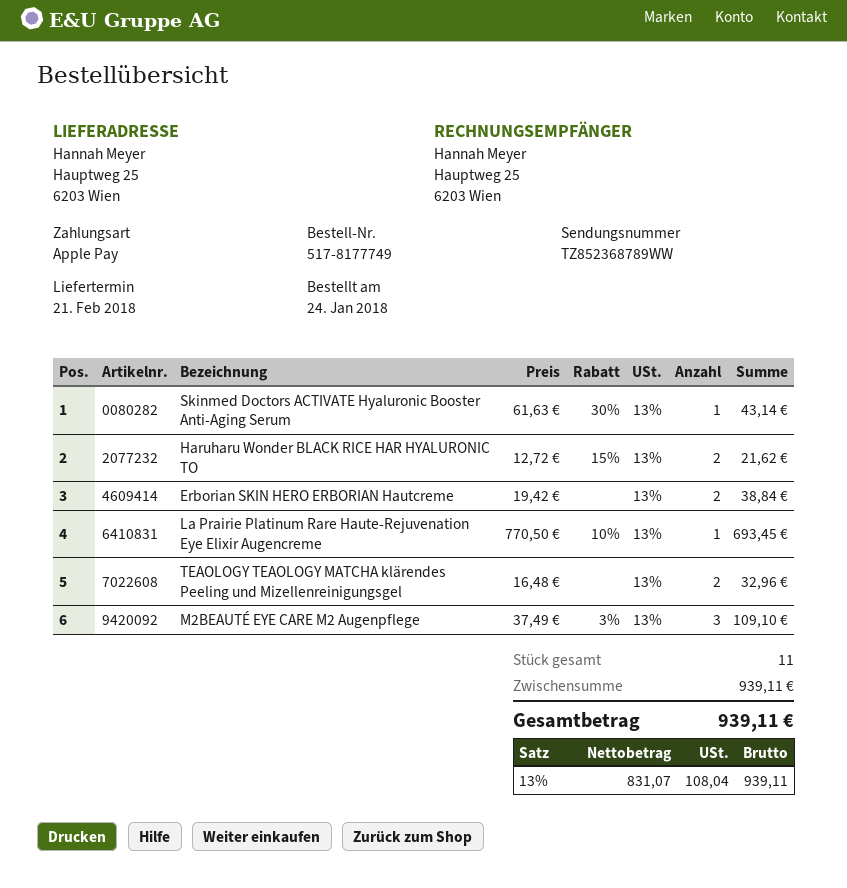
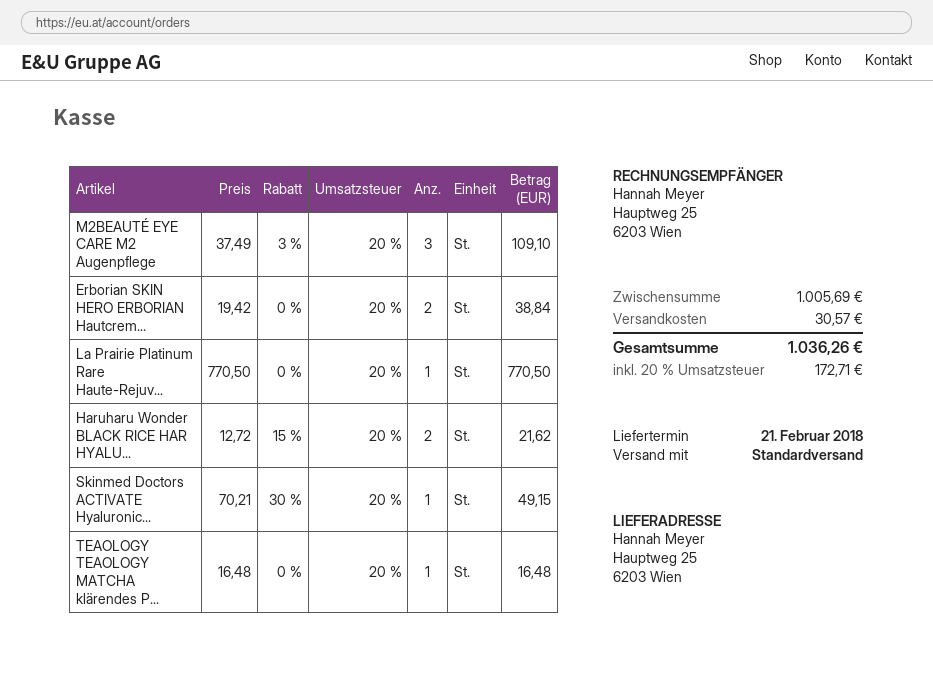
Skinmed Doctors ACTIVATE Hyaluronic Booster Anti-Aging Serum: 1 x 61.63 - 30% = 43.14 -> 1 x 70.21 - 30% = 49.15
La Prairie Platinum Rare Haute-Rejuvenation Eye Elixir Augencreme: 1 x 770.50 - 10% = 693.45 -> 1 x 770.50 = 770.50
TEAOLOGY TEAOLOGY MATCHA klärendes Peeling und Mizellenreinigungsgel: 2 x 16.48 = 32.96 -> 1 x 16.48 = 16.48
subtotal: 939.11 -> 1005.69
shipping: none -> 30.57
tax: 13% = 108.04 -> 20% = 172.71
total: 939.11 -> 1036.26

